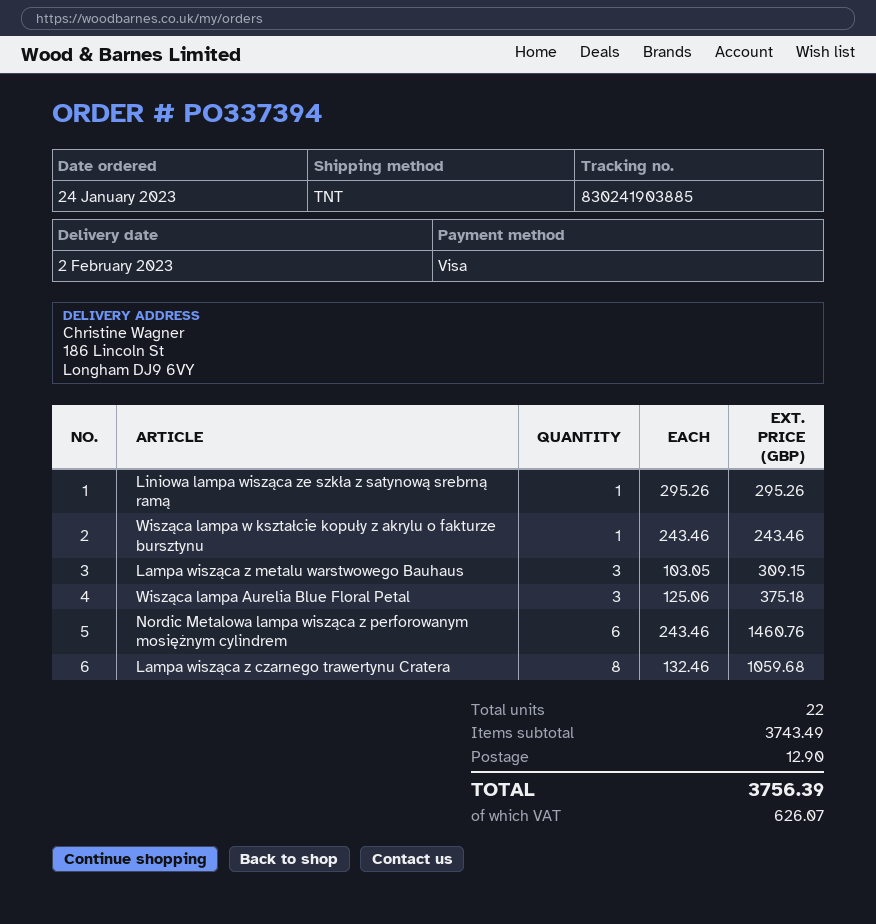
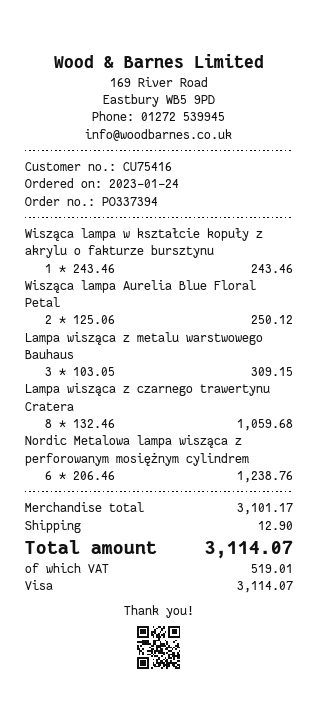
Liniowa lampa wisząca ze szkła z satynową srebrną ramą: 1 x 295.26 = 295.26 -> none
Wisząca lampa Aurelia Blue Floral Petal: 3 x 125.06 = 375.18 -> 2 x 125.06 = 250.12
Nordic Metalowa lampa wisząca z perforowanym mosiężnym cylindrem: 6 x 243.46 = 1460.76 -> 6 x 206.46 = 1238.76
subtotal: 3743.49 -> 3101.17
tax: 626.07 -> 519.01
total: 3756.39 -> 3114.07

